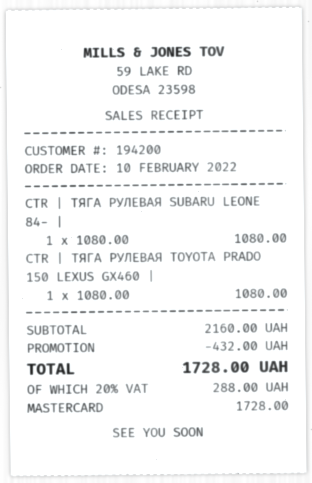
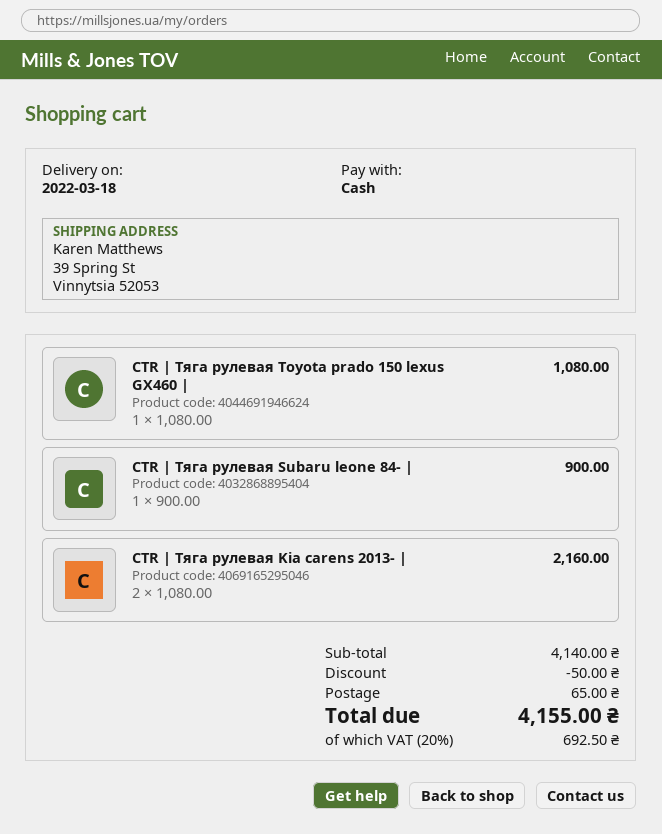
payment method: Mastercard -> cash
CTR | ТЯГА РУЛЕВАЯ SUBARU LEONE 84- |: 1 x 1080.00 = 1080.00 -> 1 x 900.00 = 900.00
CTR | Тяга рулевая Kia carens 2013- |: none -> 2 x 1080.00 = 2160.00
subtotal: 2160.00 -> 4140.00
discount: 432.00 -> 50.00
shipping: none -> 65.00
tax: 20% = 288.00 -> 20% = 692.50
total: 1728.00 -> 4155.00

